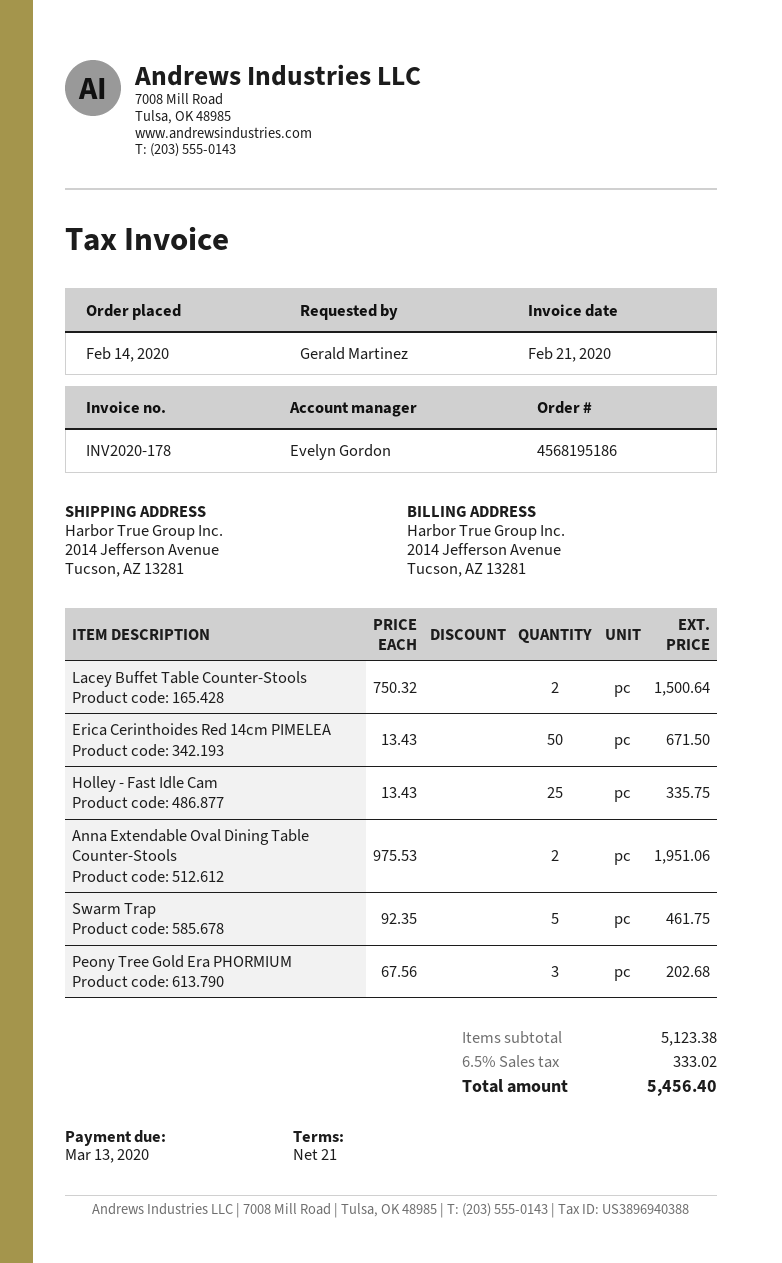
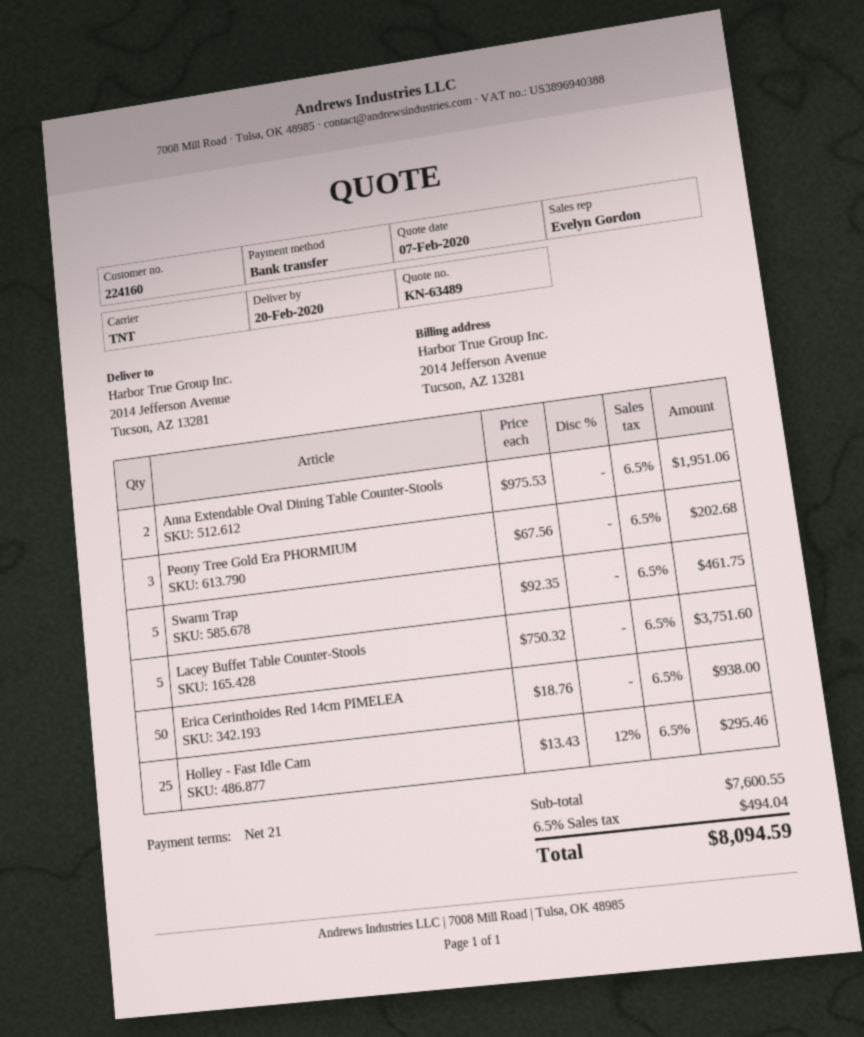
Lacey Buffet Table Counter-Stools: 2 x 750.32 = 1500.64 -> 5 x 750.32 = 3751.60
Erica Cerinthoides Red 14cm PIMELEA: 50 x 13.43 = 671.50 -> 50 x 18.76 = 938.00
Holley - Fast Idle Cam: 25 x 13.43 = 335.75 -> 25 x 13.43 - 12% = 295.46
subtotal: 5123.38 -> 7600.55
tax: 6.5% = 333.02 -> 6.5% = 494.04
total: 5456.40 -> 8094.59

